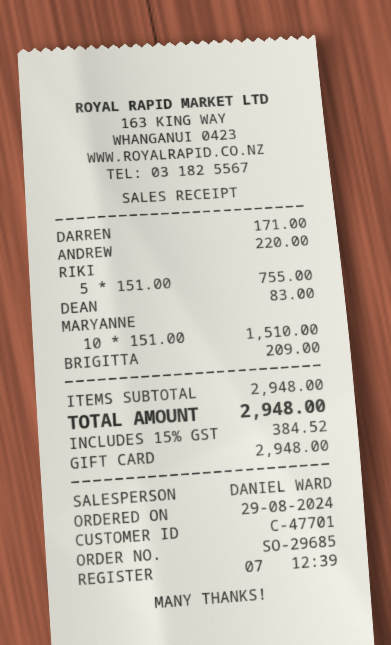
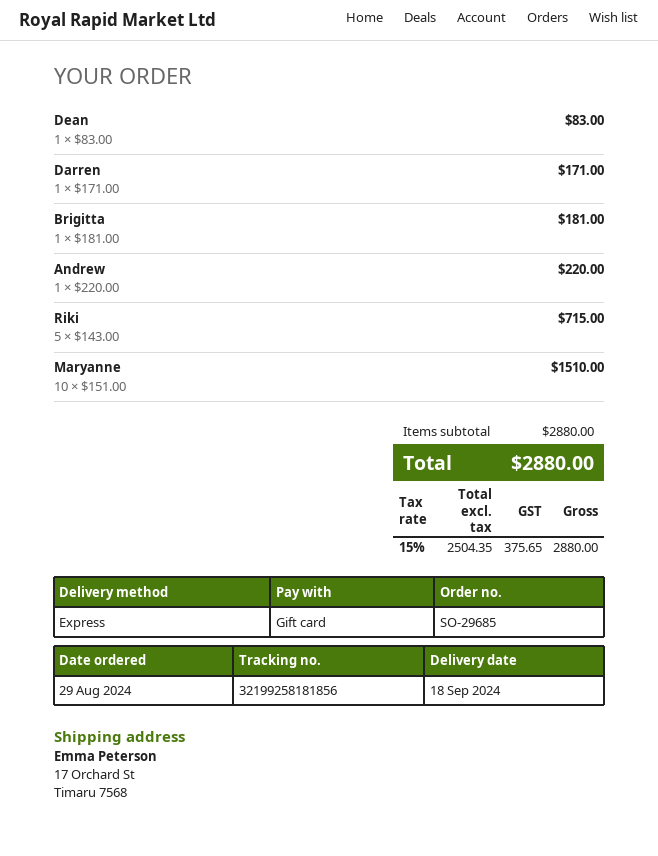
RIKI: 5 x 151.00 = 755.00 -> 5 x 143.00 = 715.00
BRIGITTA: 1 x 209.00 = 209.00 -> 1 x 181.00 = 181.00
subtotal: 2948.00 -> 2880.00
tax: 15% = 384.52 -> 15% = 375.65
total: 2948.00 -> 2880.00

